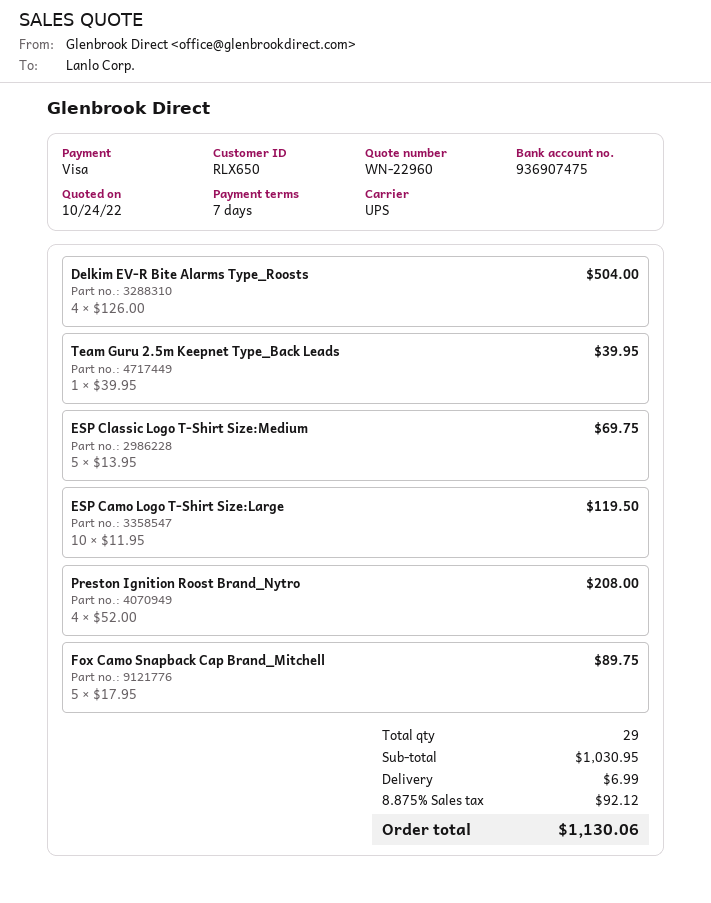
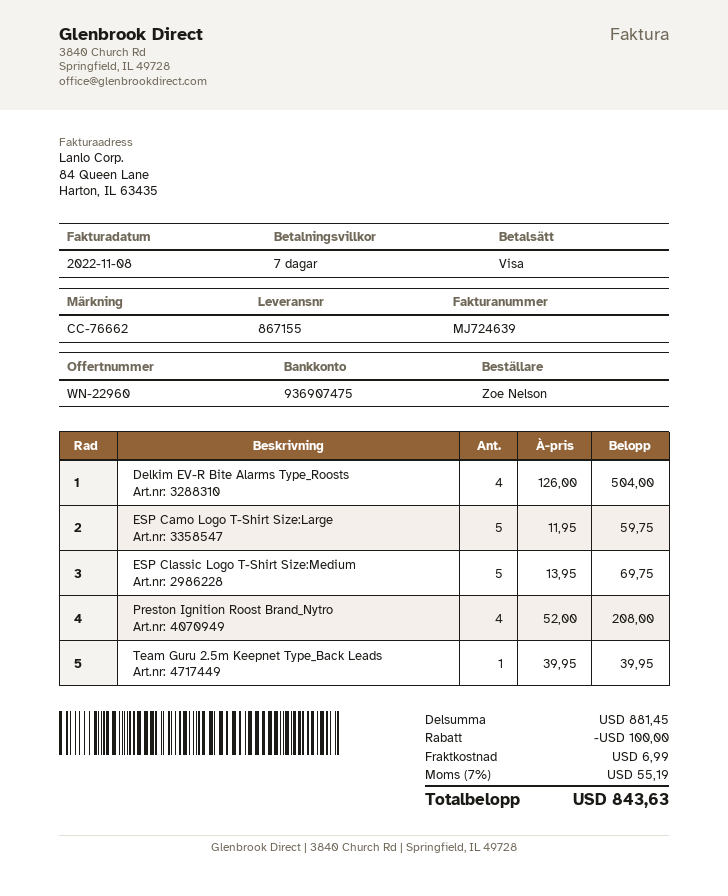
ESP Camo Logo T-Shirt Size:Large: 10 x 11.95 = 119.50 -> 5 x 11.95 = 59.75
Fox Camo Snapback Cap Brand_Mitchell: 5 x 17.95 = 89.75 -> none
subtotal: 1030.95 -> 881.45
discount: none -> 100.00
tax: 8.875% = 92.12 -> 7% = 55.19
total: 1130.06 -> 843.63

